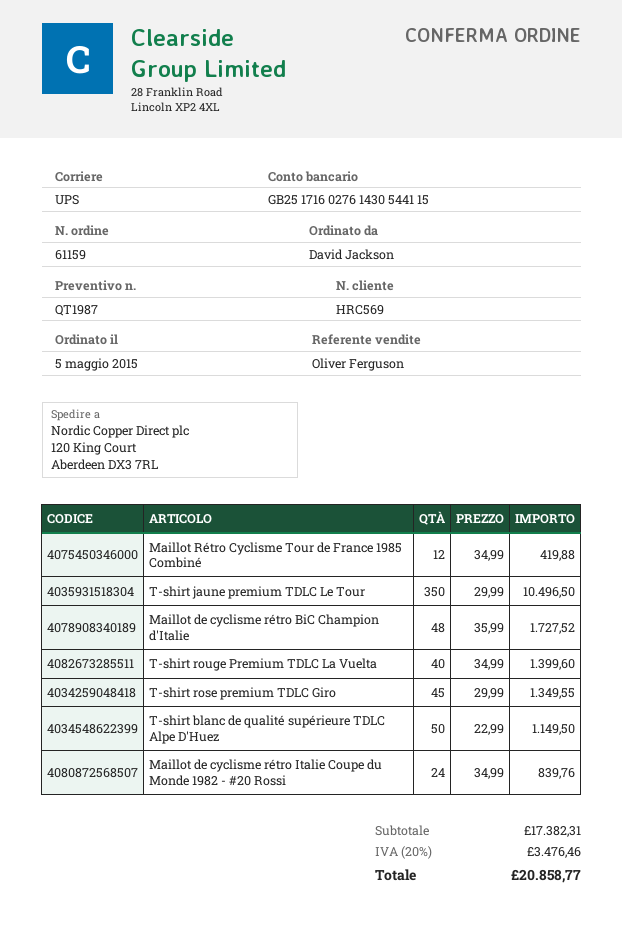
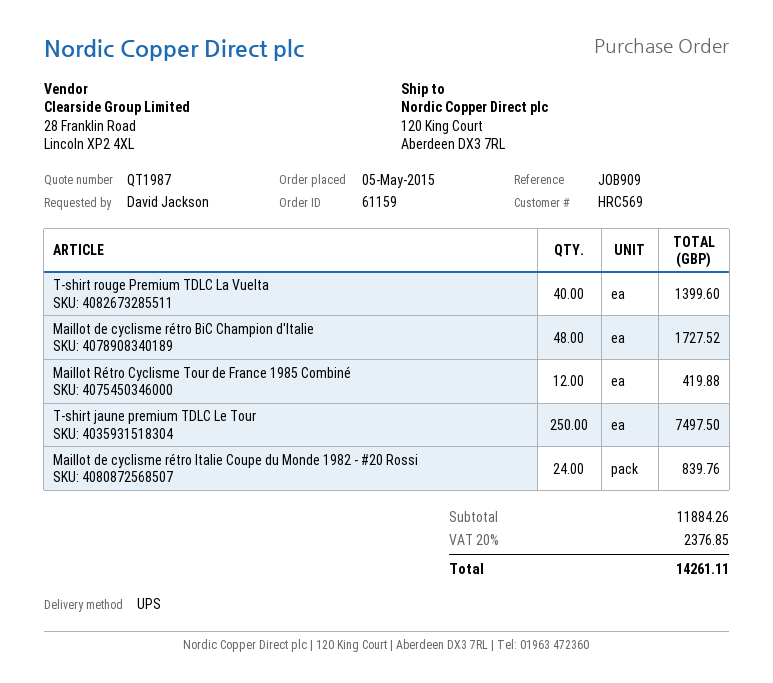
T-shirt jaune premium TDLC Le Tour: 350 for 10496.50 -> 250 for 7497.50
T-shirt rose premium TDLC Giro: 45 for 1349.55 -> none
T-shirt blanc de qualité supérieure TDLC Alpe D'Huez: 50 for 1149.50 -> none
subtotal: 17382.31 -> 11884.26
tax: 20% = 3476.46 -> 20% = 2376.85
total: 20858.77 -> 14261.11

